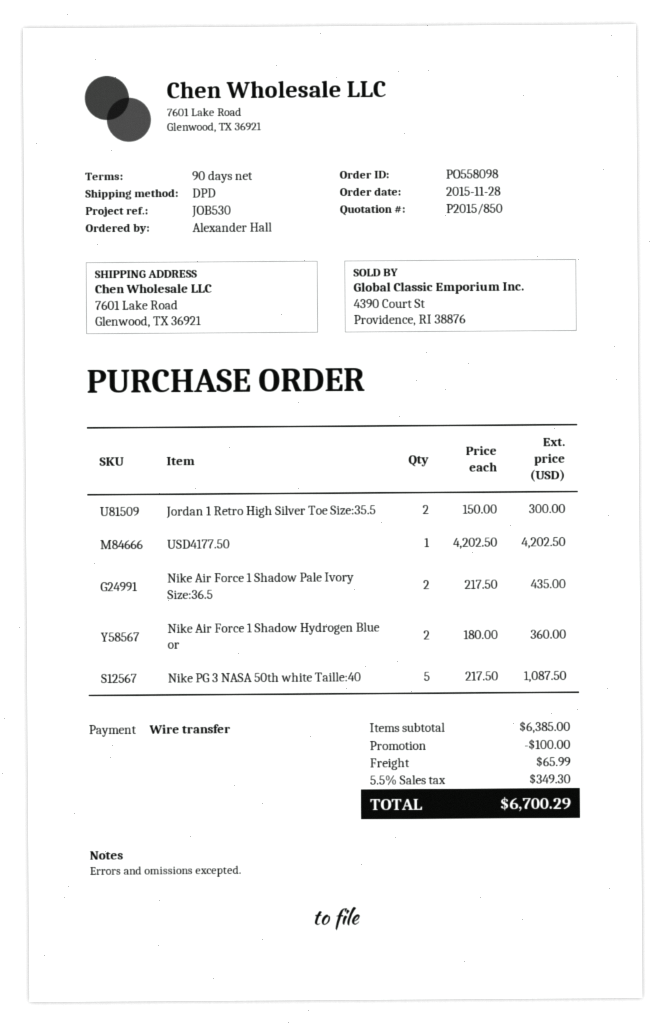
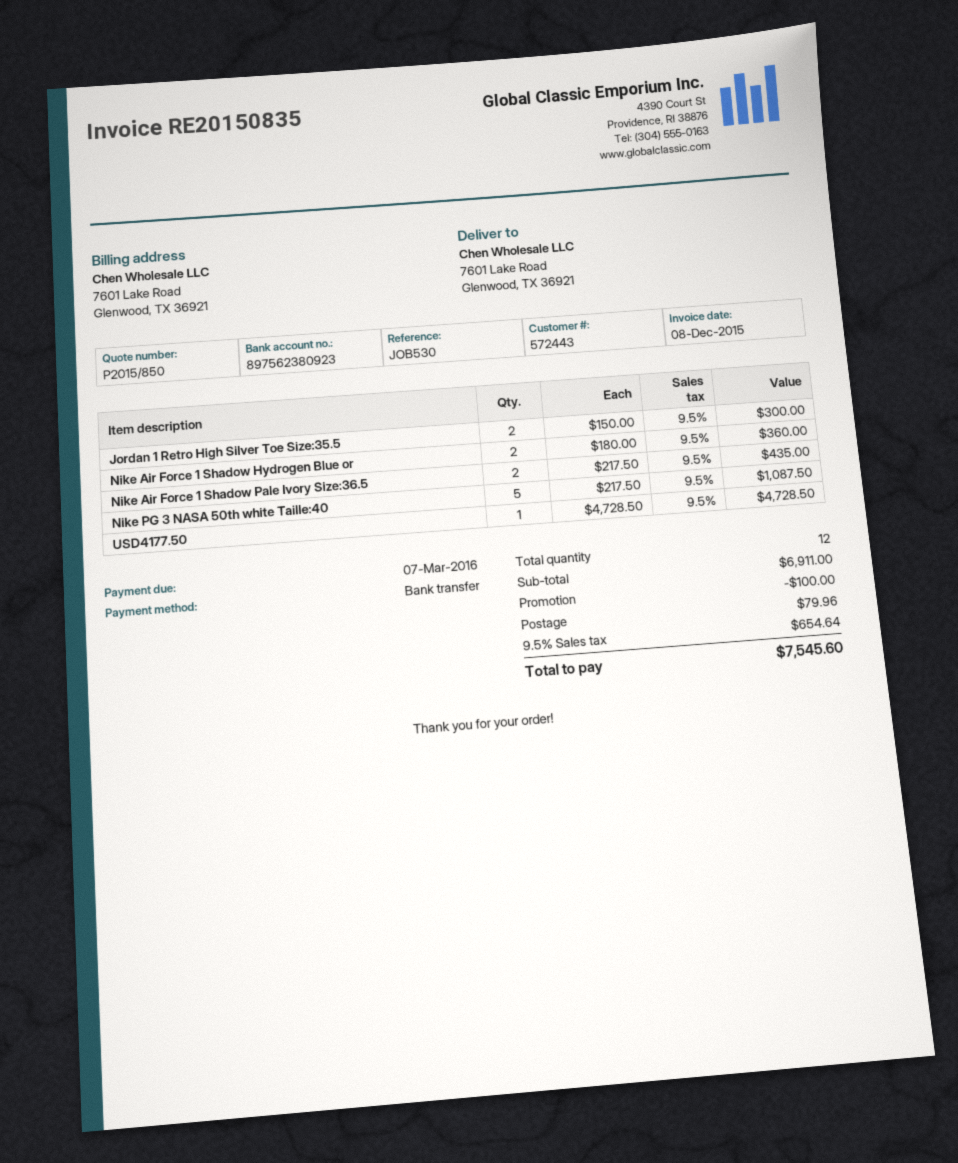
USD4177.50: 1 x 4202.50 = 4202.50 -> 1 x 4728.50 = 4728.50
subtotal: 6385.00 -> 6911.00
shipping: 65.99 -> 79.96
tax: 5.5% = 349.30 -> 9.5% = 654.64
total: 6700.29 -> 7545.60

